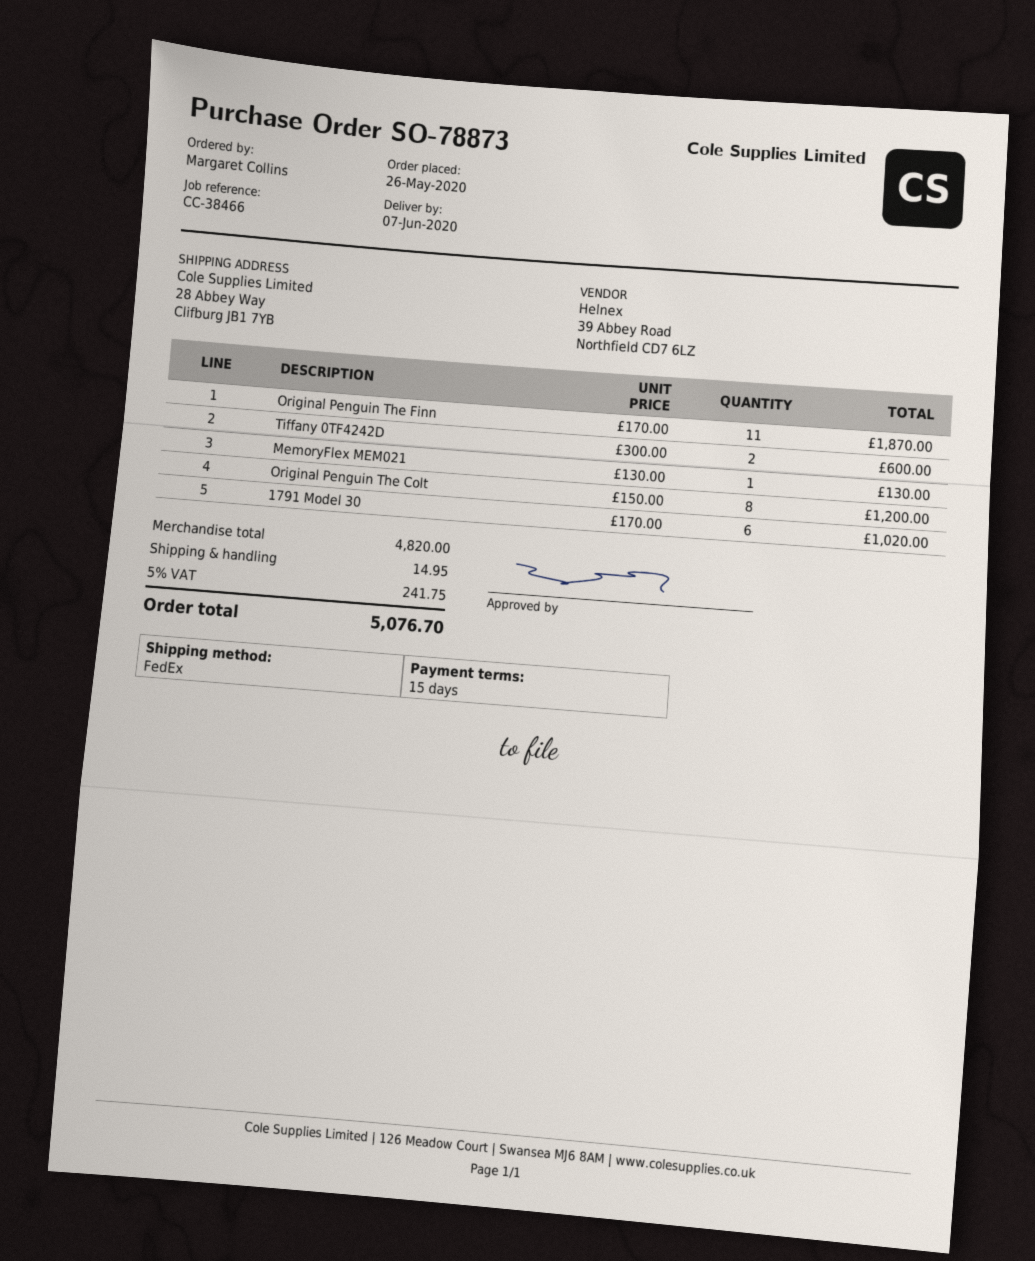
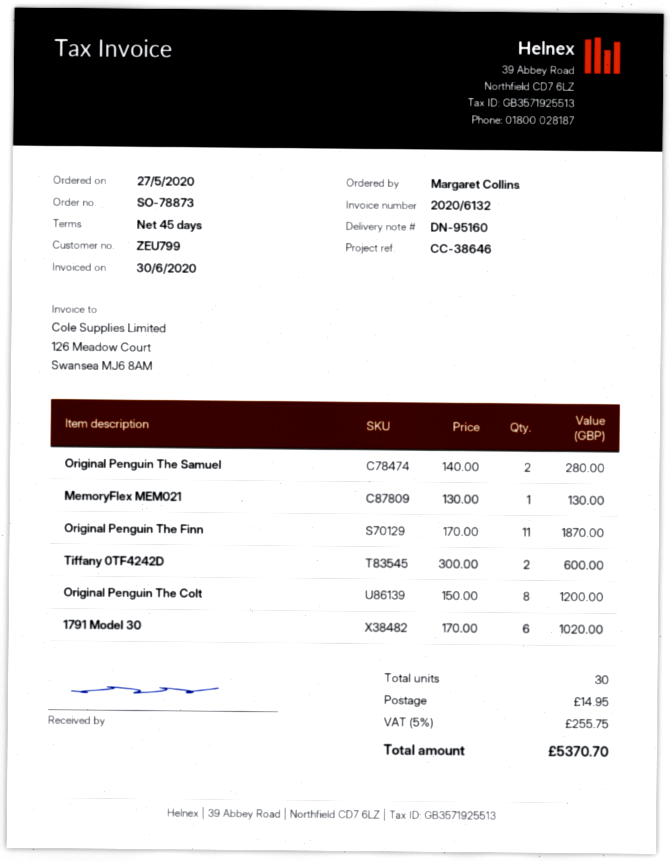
order date: 2020-05-26 -> 2020-05-27
payment terms: 15 days -> 45 days
reference: CC-38466 -> CC-38646
Original Penguin The Samuel: none -> 2 x 140.00 = 280.00
tax: 5% = 241.75 -> 5% = 255.75
total: 5076.70 -> 5370.70

